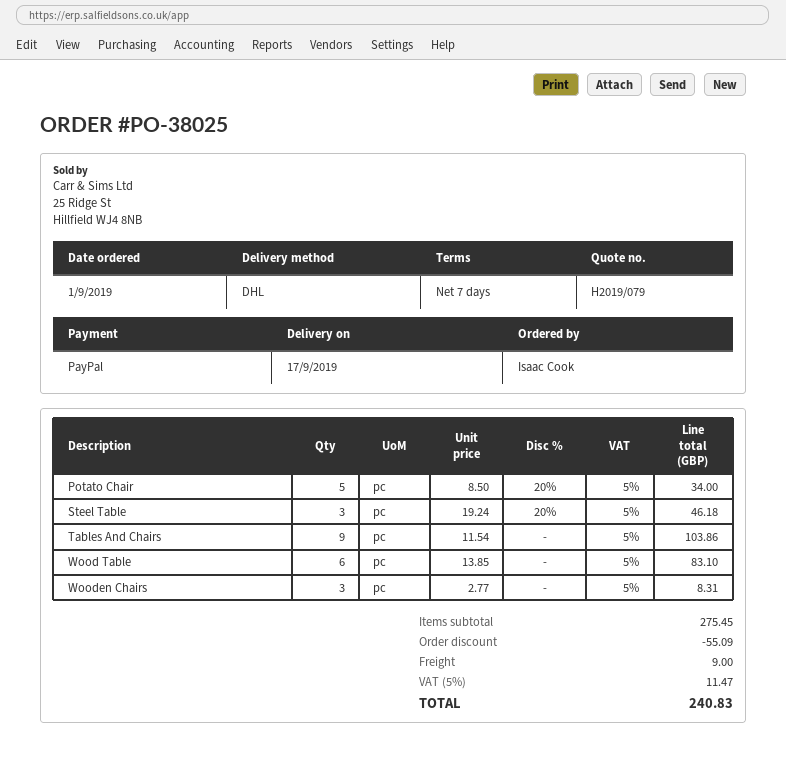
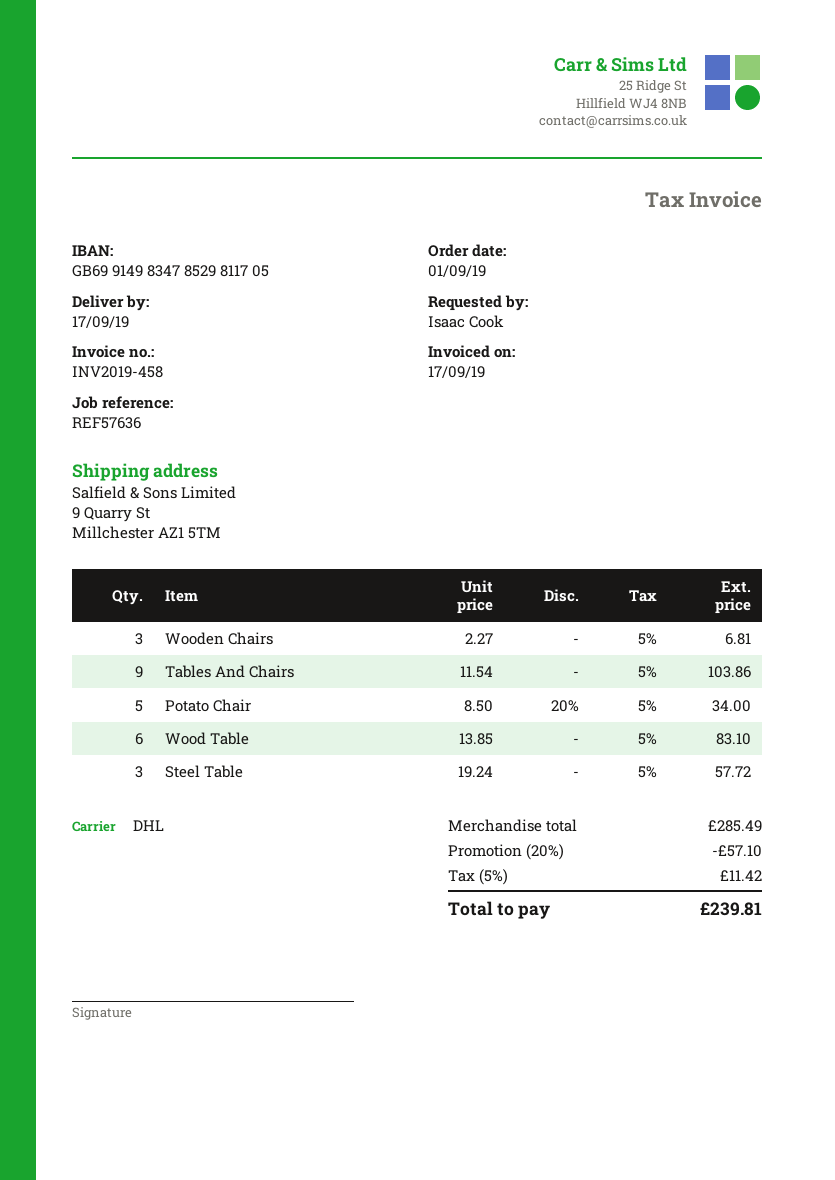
Steel Table: 3 x 19.24 - 20% = 46.18 -> 3 x 19.24 = 57.72
Wooden Chairs: 3 x 2.77 = 8.31 -> 3 x 2.27 = 6.81
subtotal: 275.45 -> 285.49
discount: 55.09 -> 57.10
shipping: 9.00 -> none
tax: 5% = 11.47 -> 5% = 11.42
total: 240.83 -> 239.81

